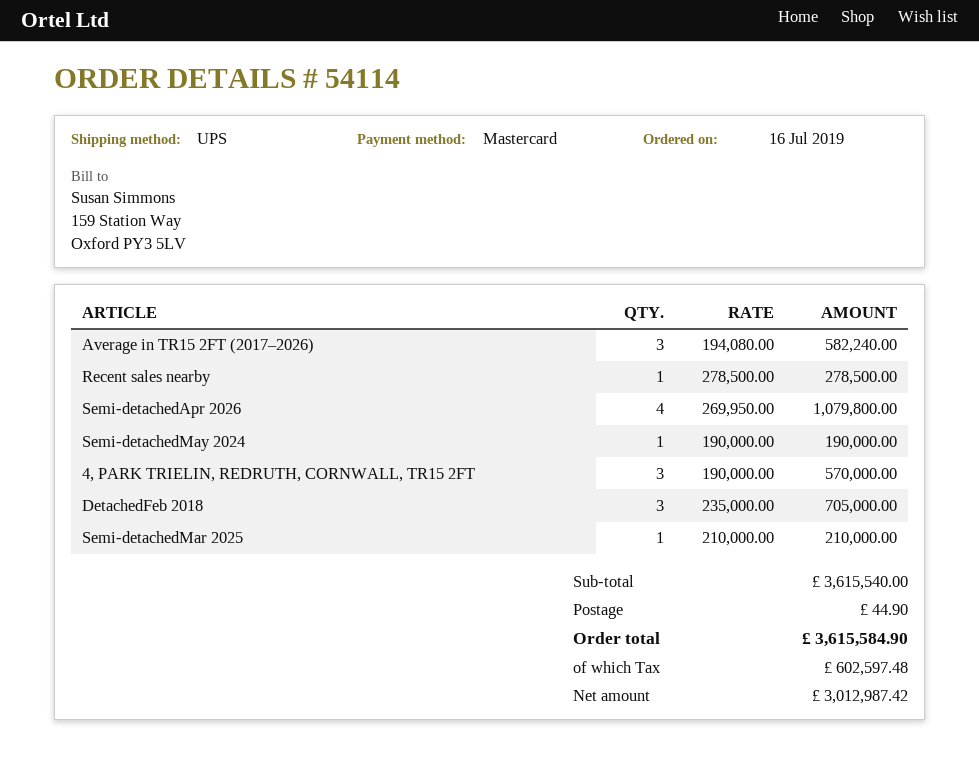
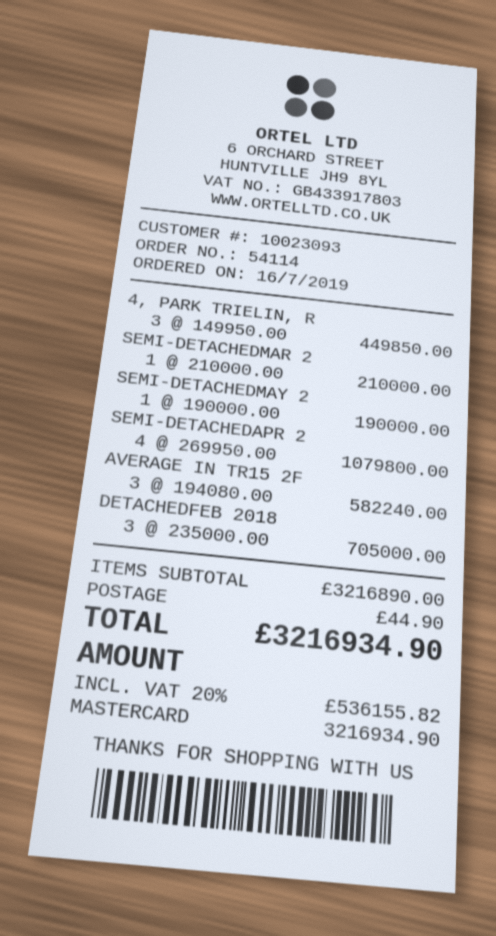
Recent sales nearby: 1 x 278500.00 = 278500.00 -> none
4, PARK TRIELIN, REDRUTH, CORNWALL, TR15 2FT: 3 x 190000.00 = 570000.00 -> 3 x 149950.00 = 449850.00
subtotal: 3615540.00 -> 3216890.00
tax: 602597.48 -> 536155.82
total: 3615584.90 -> 3216934.90

